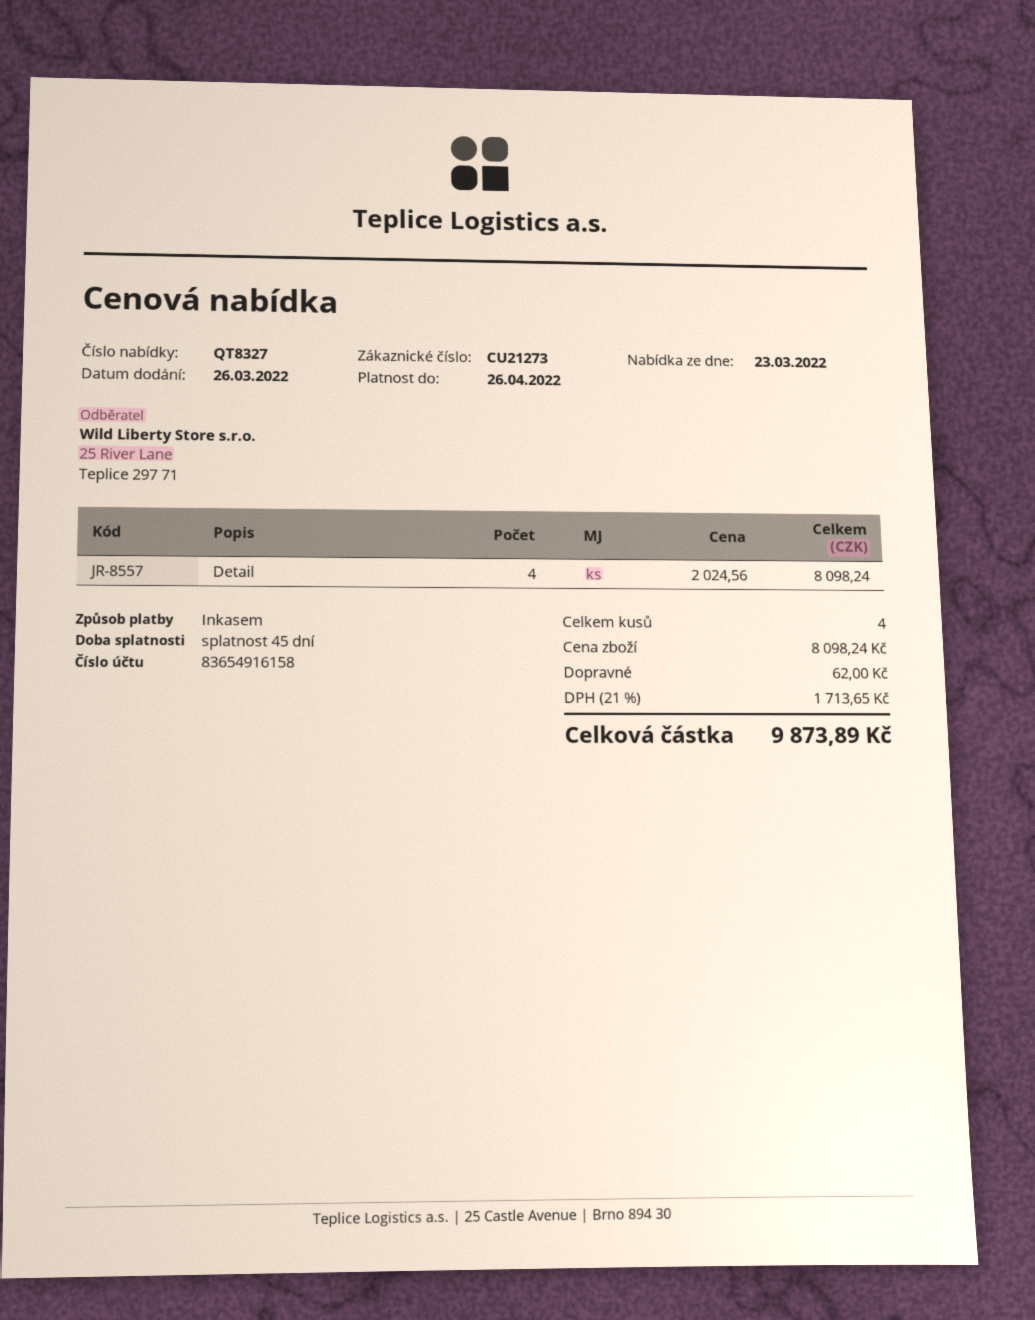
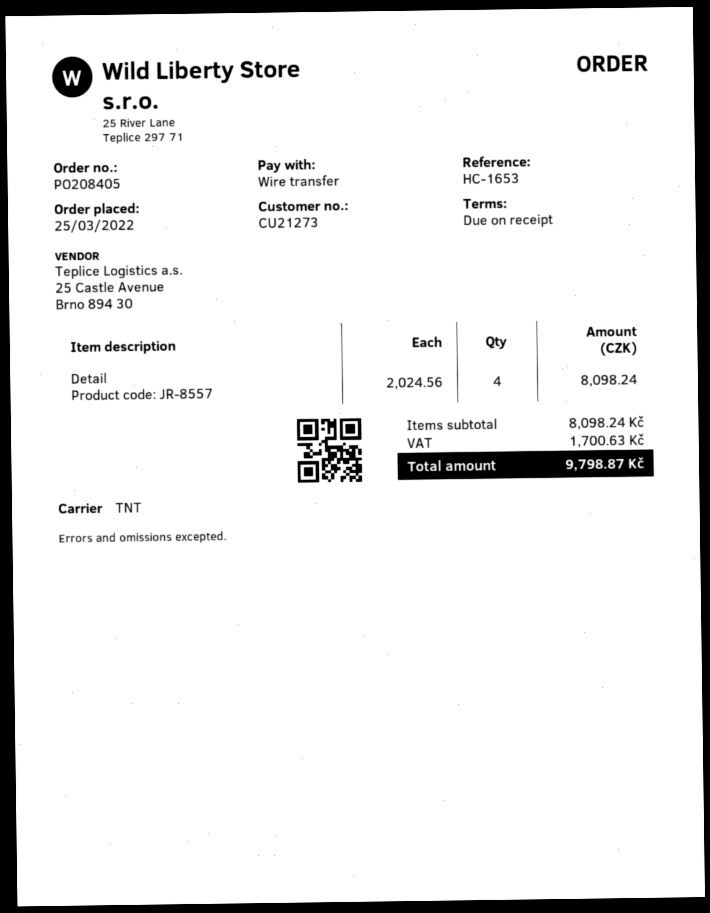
payment terms: 45 days -> on receipt
payment method: direct debit -> bank transfer
shipping: 62.00 -> none
tax: 1713.65 -> 1700.63
total: 9873.89 -> 9798.87

